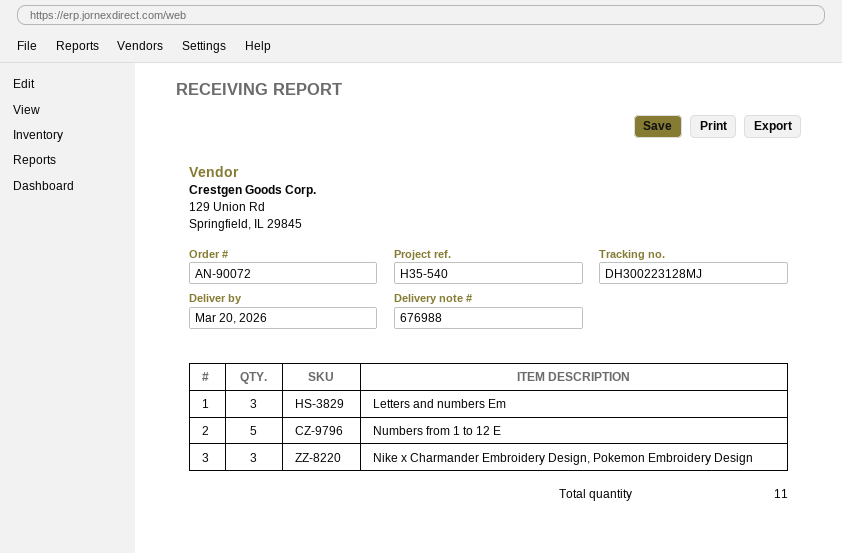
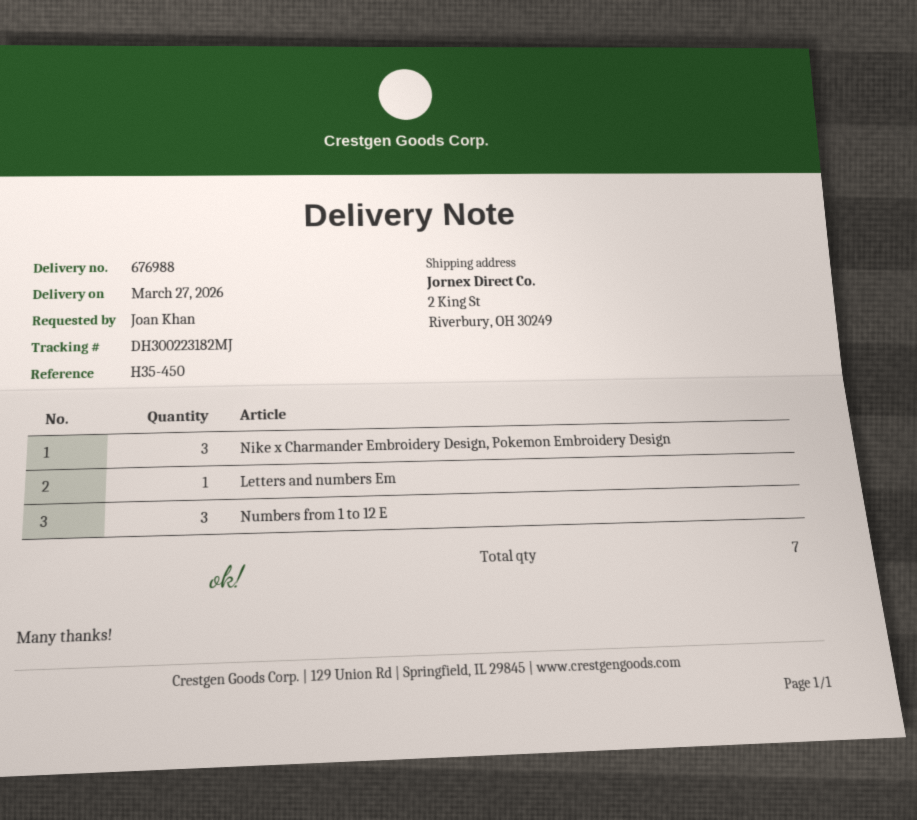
delivery date: 2026-03-20 -> 2026-03-27
reference: H35-540 -> H35-450
tracking number: DH300223128MJ -> DH300223182MJ
Letters and numbers Em: 3 -> 1
Numbers from 1 to 12 E: 5 -> 3
total quantity: 11 -> 7

